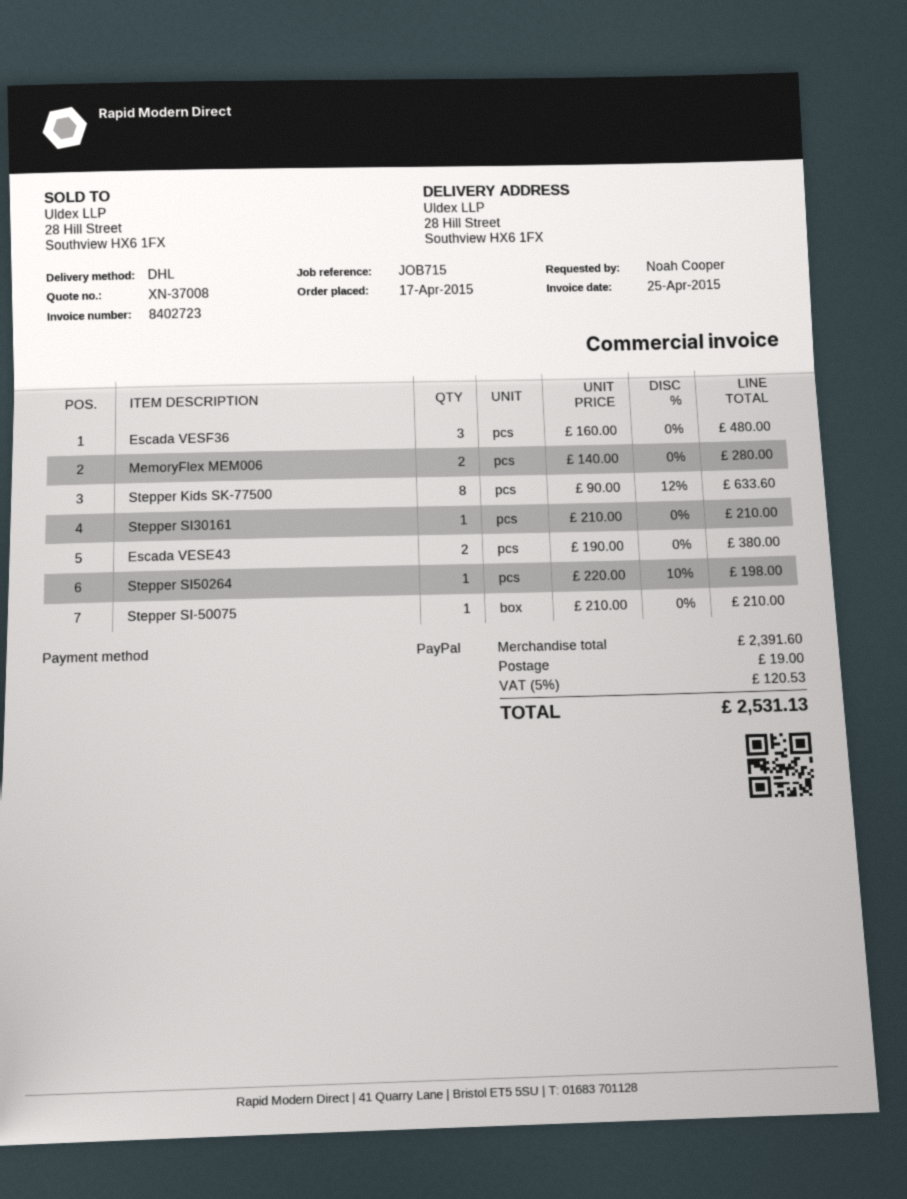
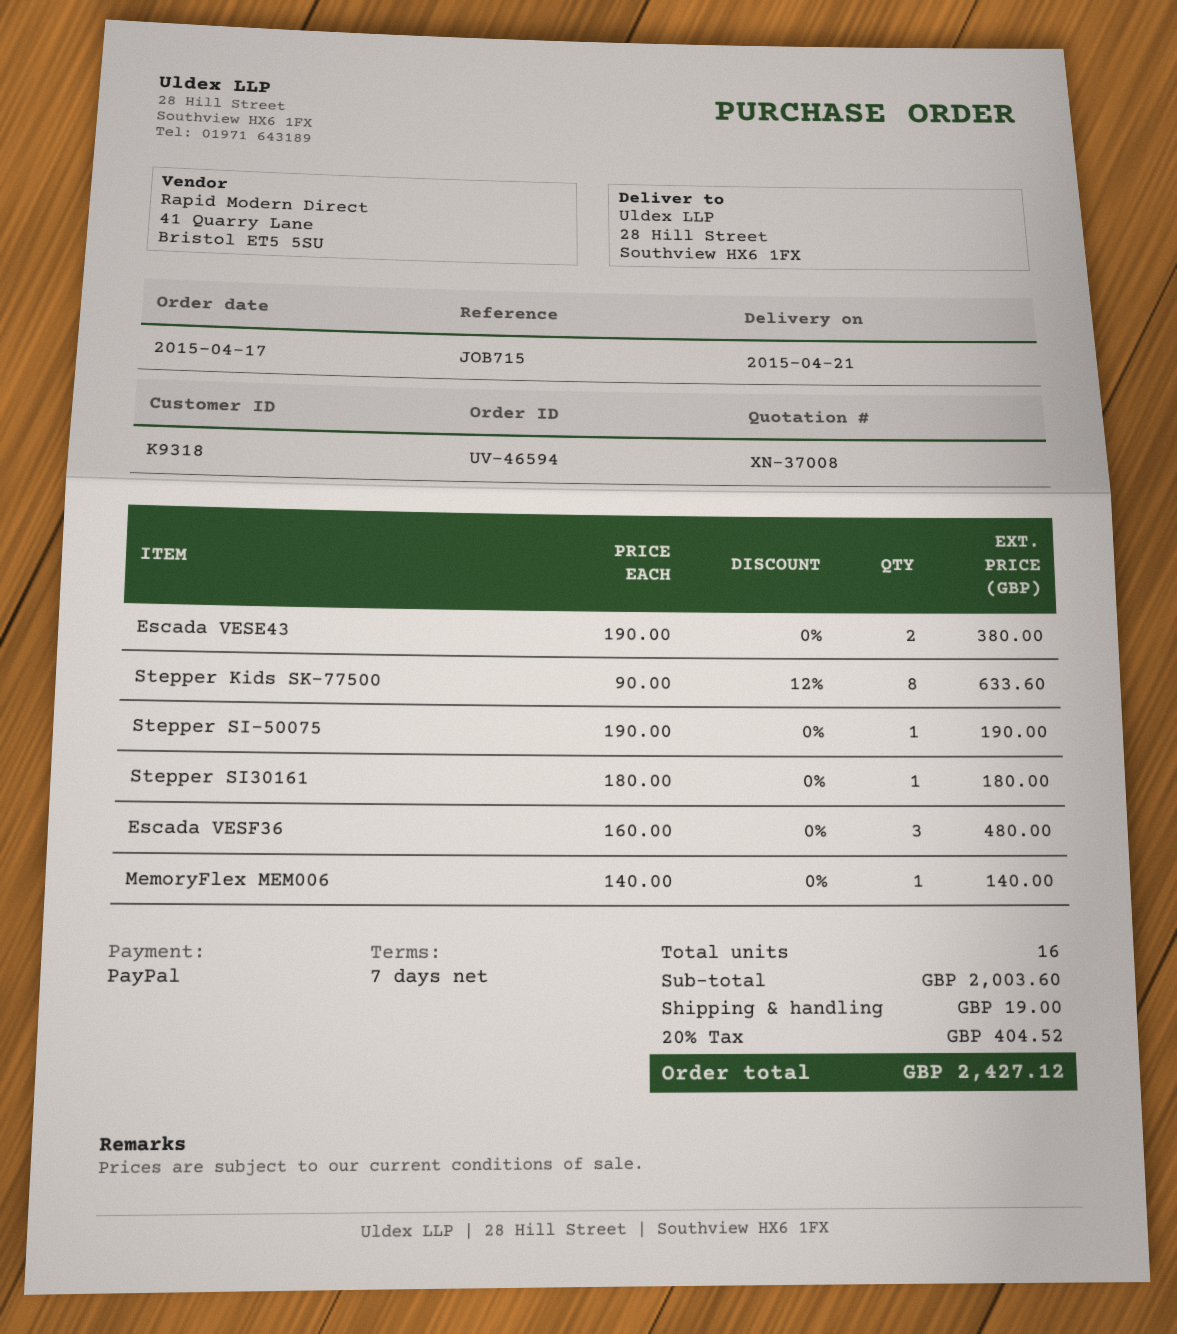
MemoryFlex MEM006: 2 x 140.00 = 280.00 -> 1 x 140.00 = 140.00
Stepper SI30161: 1 x 210.00 = 210.00 -> 1 x 180.00 = 180.00
Stepper SI50264: 1 x 220.00 - 10% = 198.00 -> none
Stepper SI-50075: 1 x 210.00 = 210.00 -> 1 x 190.00 = 190.00
subtotal: 2391.60 -> 2003.60
tax: 5% = 120.53 -> 20% = 404.52
total: 2531.13 -> 2427.12

